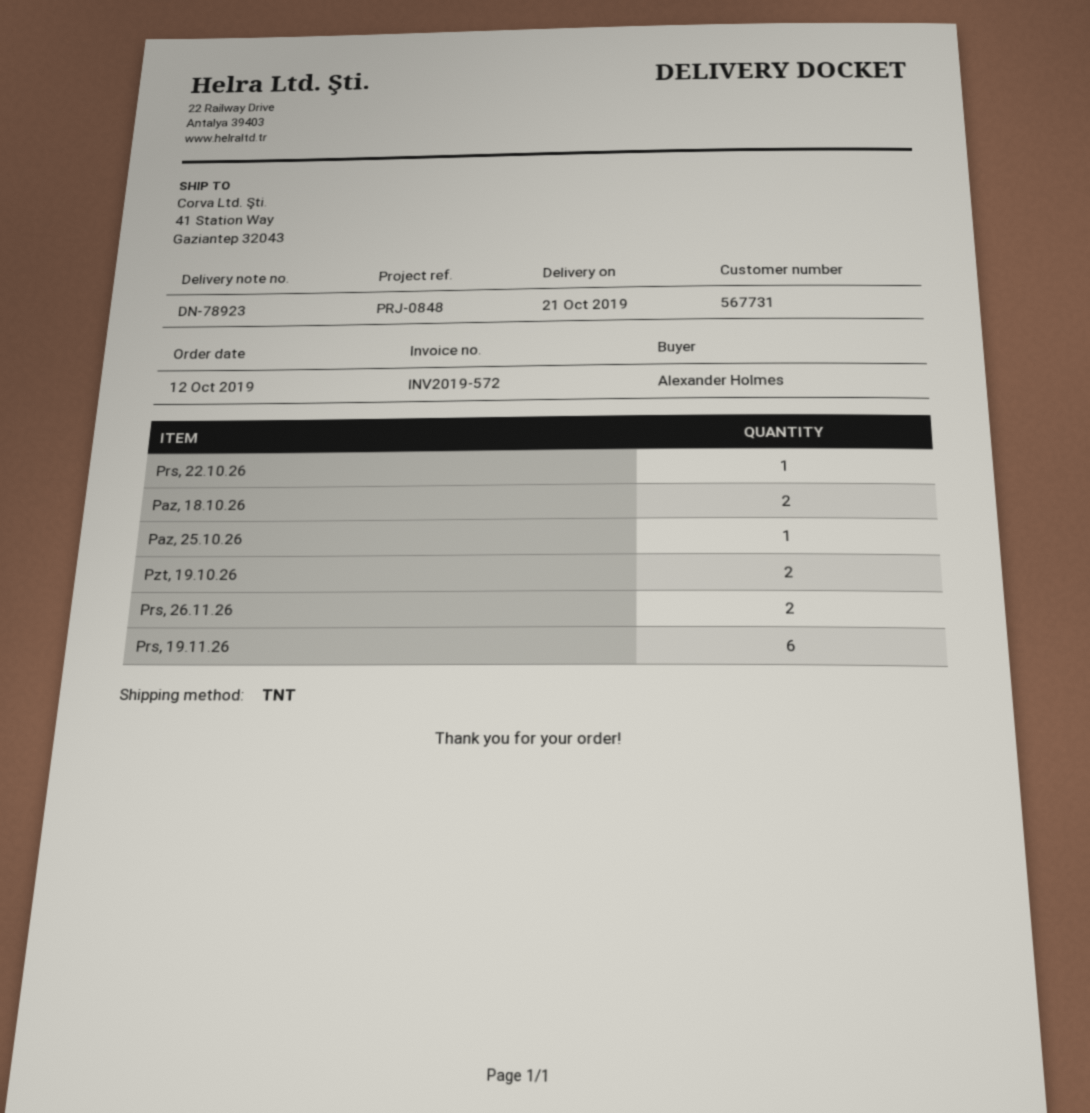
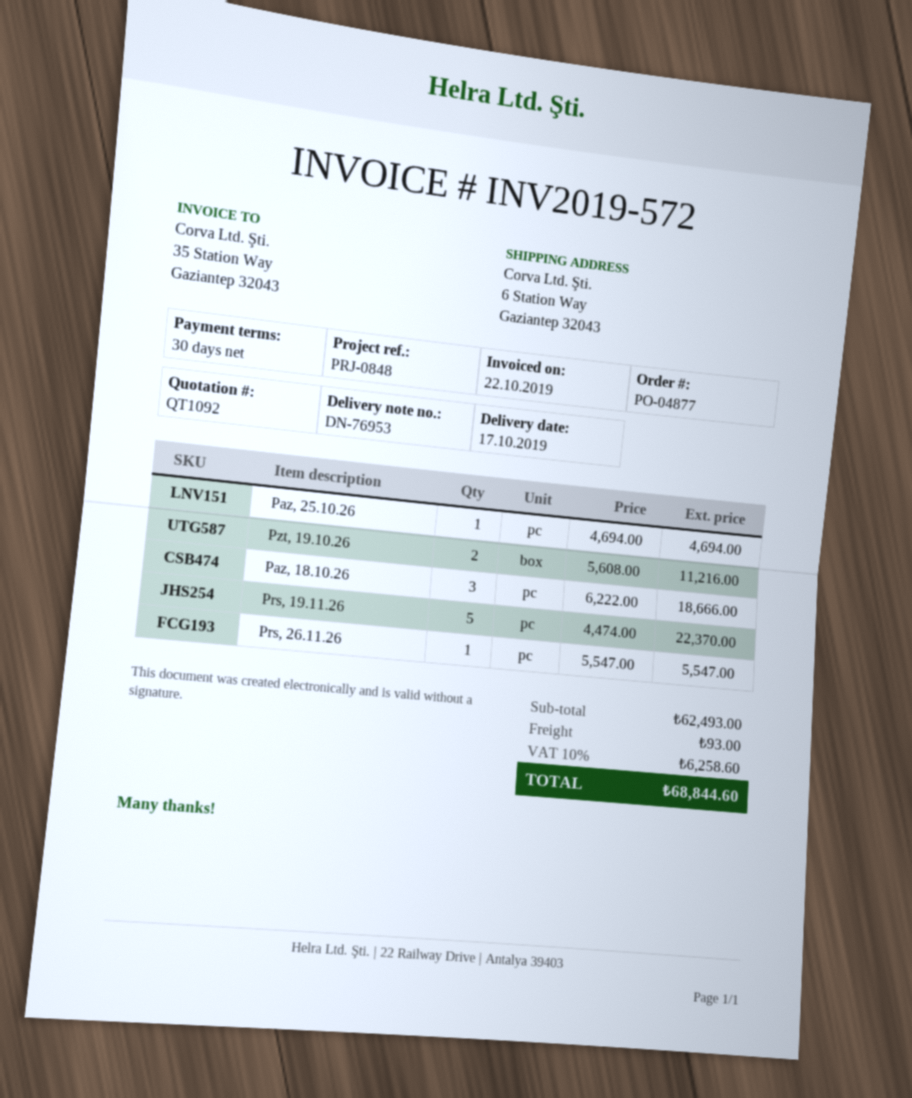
delivery note number: DN-78923 -> DN-76953
delivery date: 2019-10-21 -> 2019-10-17
ship to: 41 Station Way, Gaziantep 32043 -> 6 Station Way, Gaziantep 32043
Prs, 22.10.26: 1 -> none
Paz, 18.10.26: 2 -> 3
Prs, 26.11.26: 2 -> 1
Prs, 19.11.26: 6 -> 5

